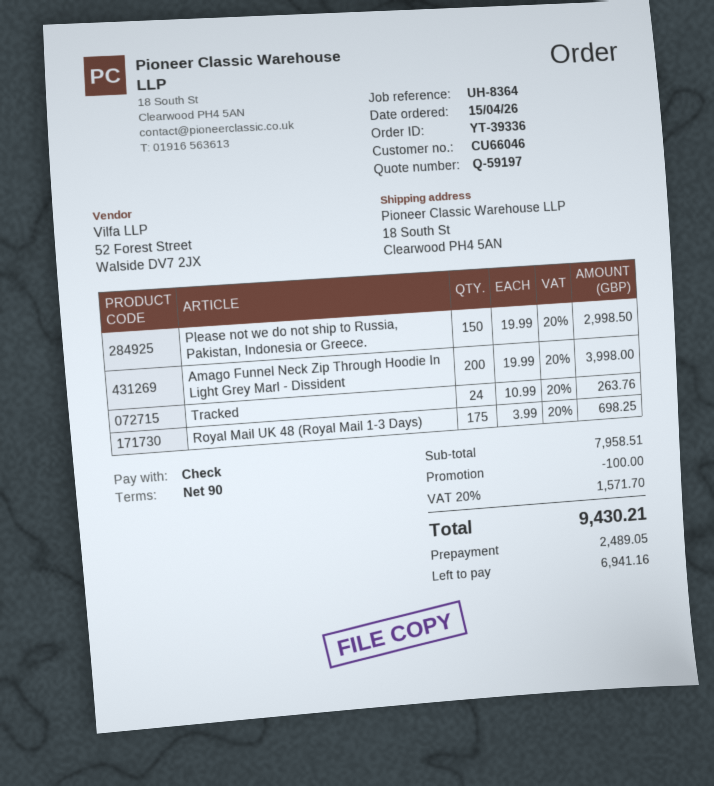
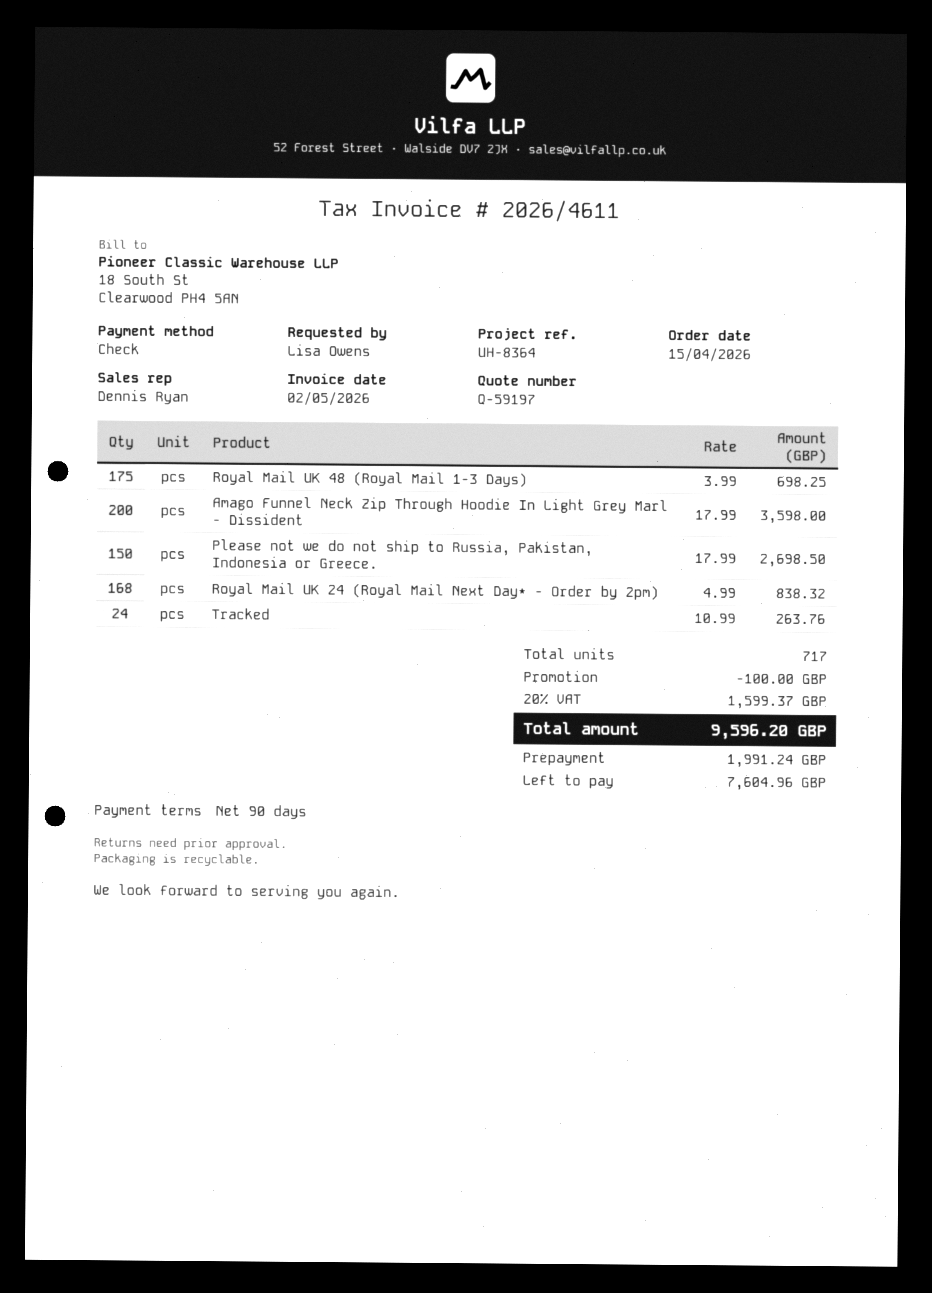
Please not we do not ship to Russia, Pakistan, Indonesia or Greece.: 150 x 19.99 = 2998.50 -> 150 x 17.99 = 2698.50
Amago Funnel Neck Zip Through Hoodie In Light Grey Marl - Dissident: 200 x 19.99 = 3998.00 -> 200 x 17.99 = 3598.00
Royal Mail UK 24 (Royal Mail Next Day* - Order by 2pm): none -> 168 x 4.99 = 838.32
tax: 20% = 1571.70 -> 20% = 1599.37
total: 9430.21 -> 9596.20
deposit: 2489.05 -> 1991.24
balance: 6941.16 -> 7604.96

